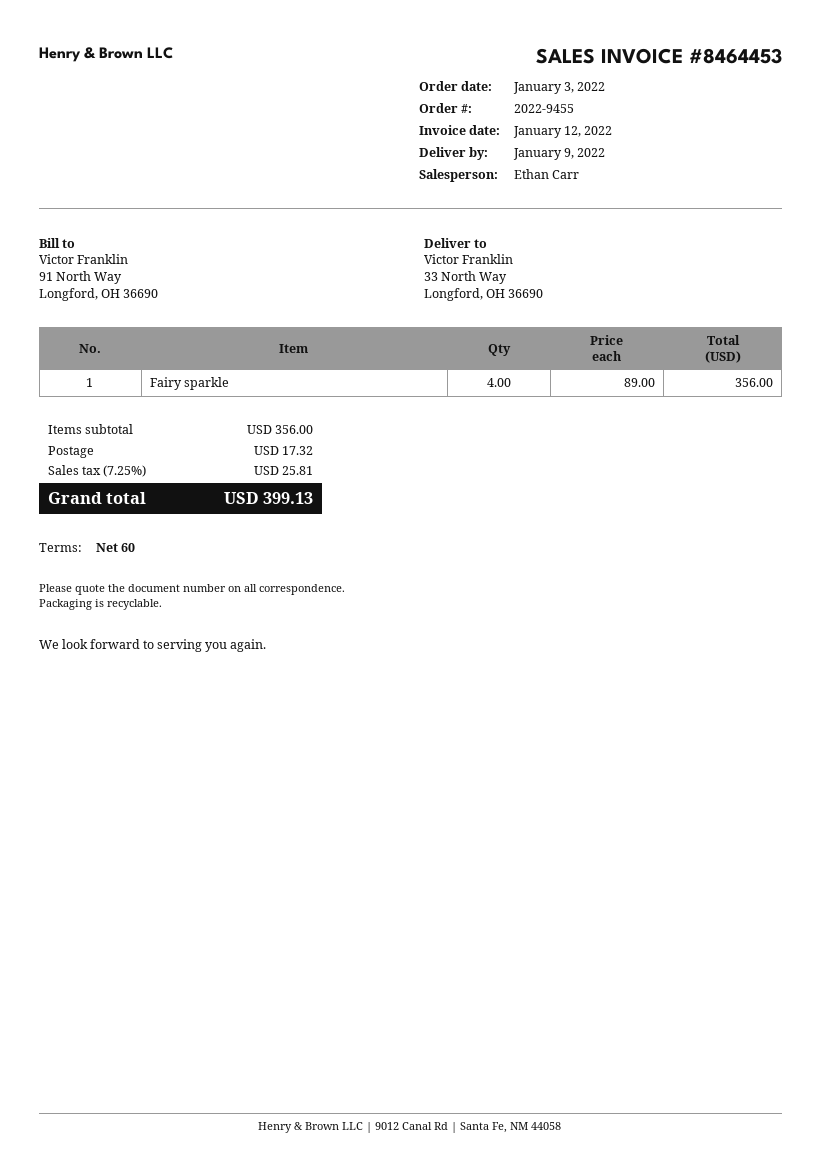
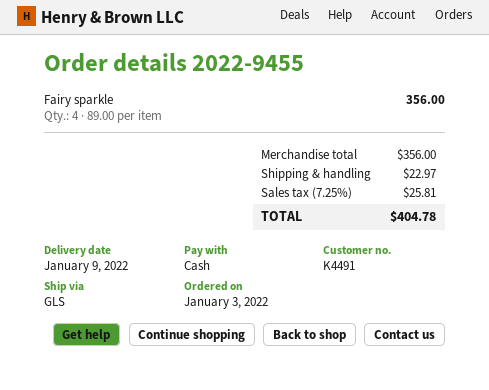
shipping: 17.32 -> 22.97
total: 399.13 -> 404.78

